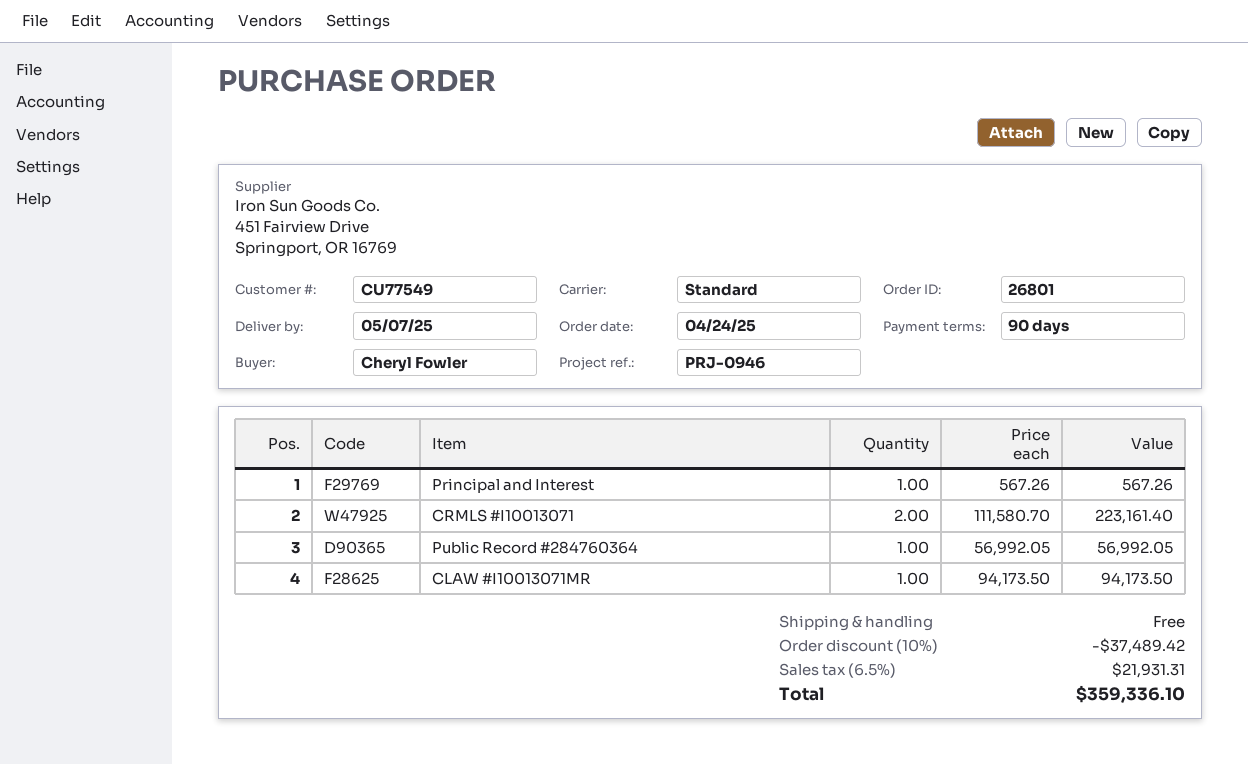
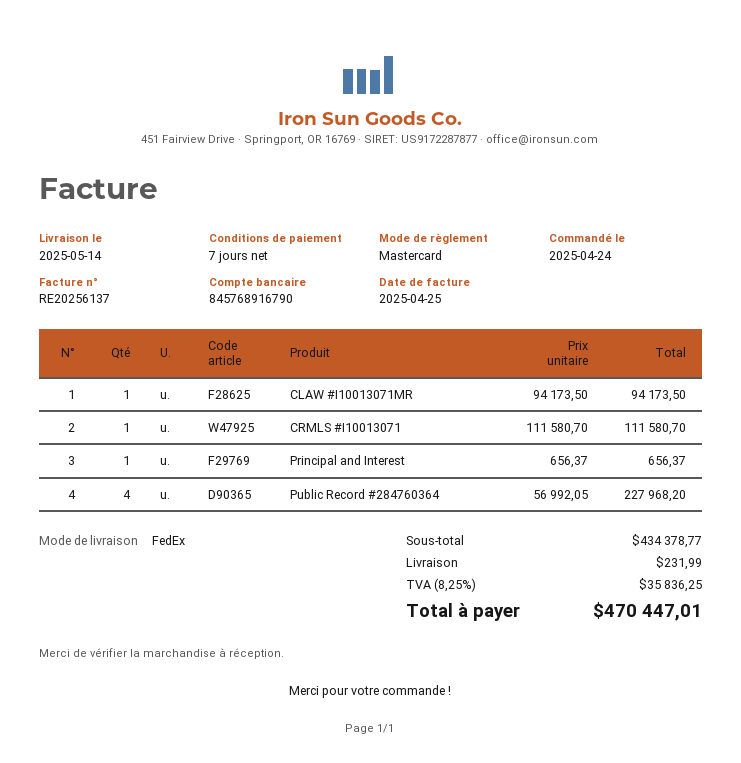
delivery date: 2025-05-07 -> 2025-05-14
payment terms: 90 days -> 7 days
shipping method: standard -> FedEx
Principal and Interest: 1 x 567.26 = 567.26 -> 1 x 656.37 = 656.37
CRMLS #I10013071: 2 x 111580.70 = 223161.40 -> 1 x 111580.70 = 111580.70
Public Record #284760364: 1 x 56992.05 = 56992.05 -> 4 x 56992.05 = 227968.20
discount: 10% = 37489.42 -> none
shipping: 0.00 -> 231.99
tax: 6.5% = 21931.31 -> 8.25% = 35836.25
total: 359336.10 -> 470447.01

